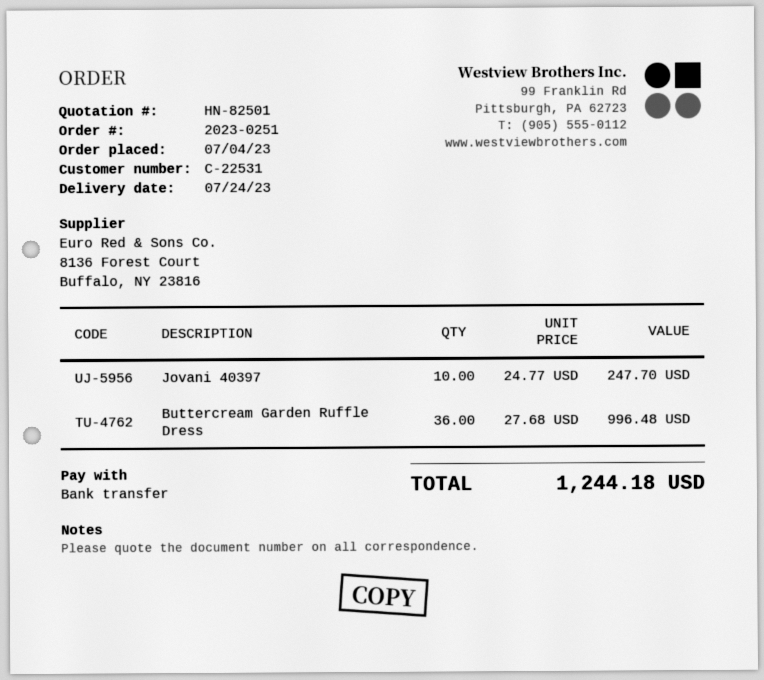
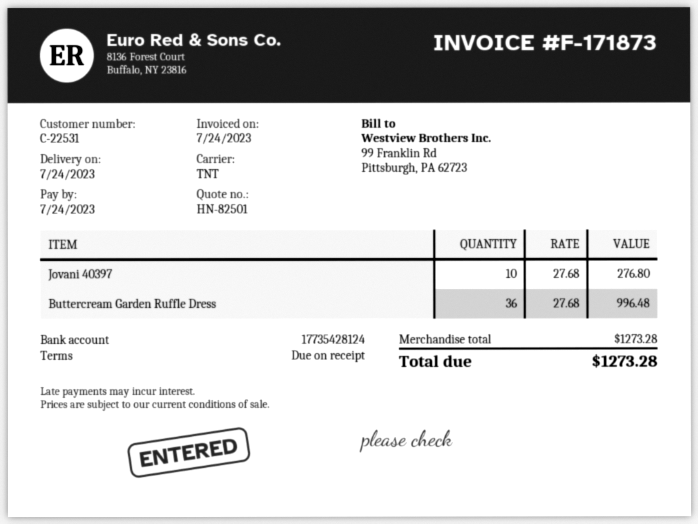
Jovani 40397: 10 x 24.77 = 247.70 -> 10 x 27.68 = 276.80
total: 1244.18 -> 1273.28

